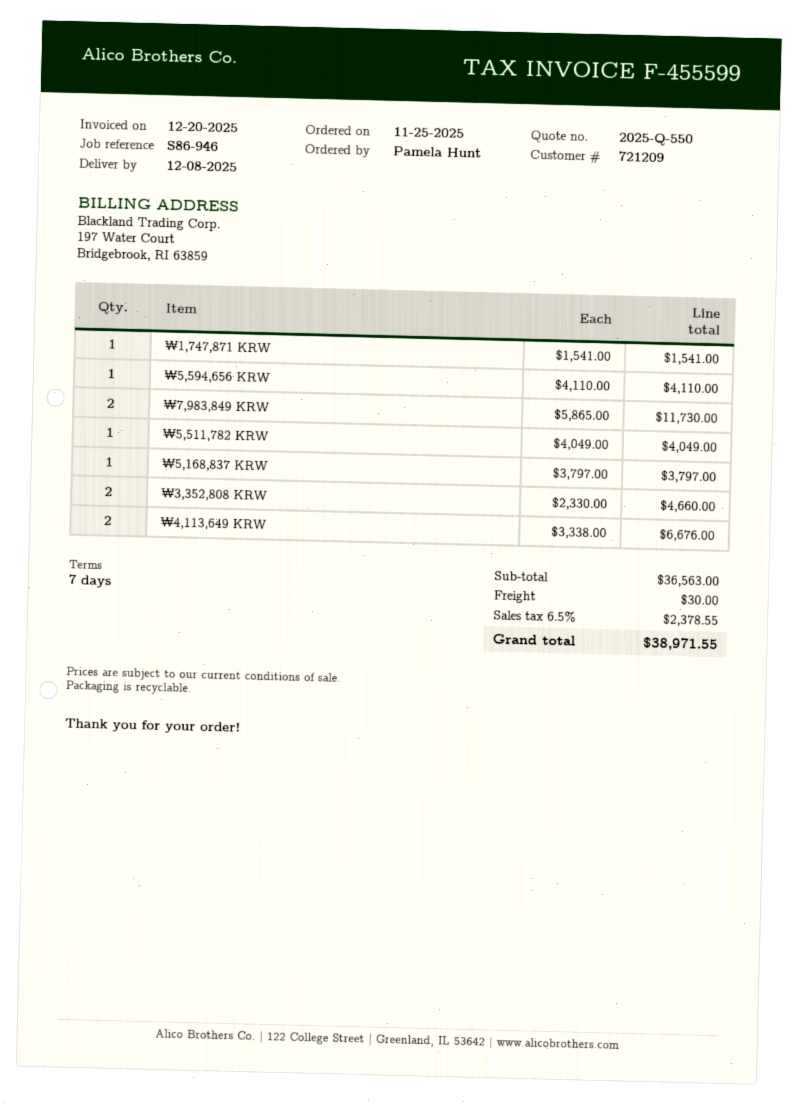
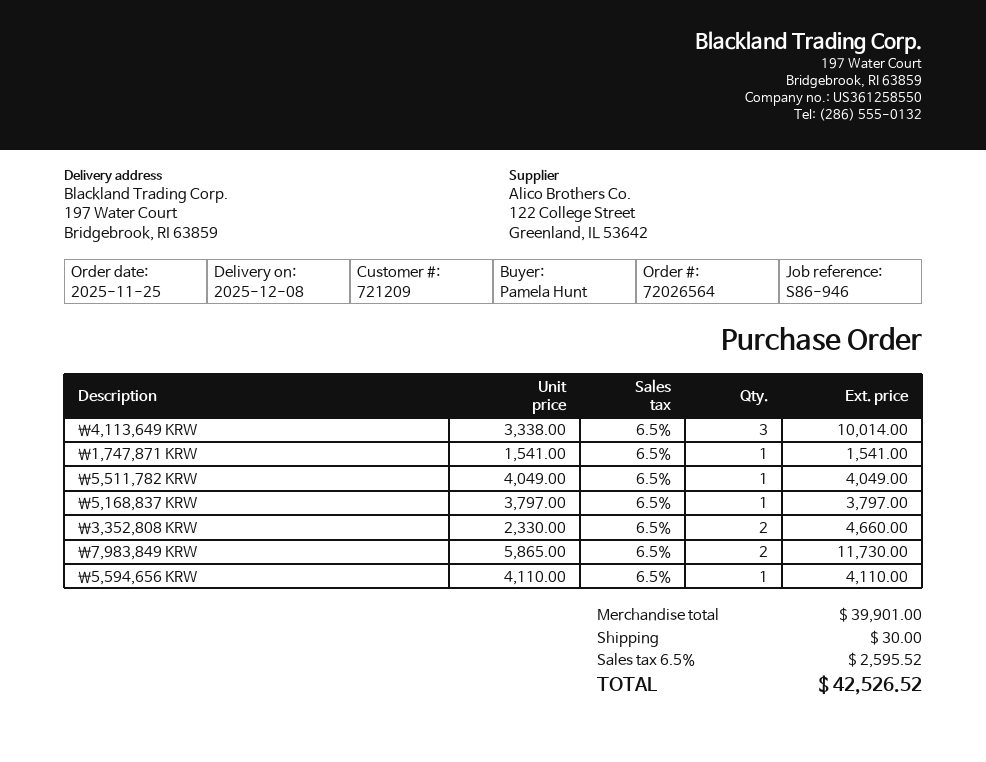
₩4,113,649 KRW: 2 x 3338.00 = 6676.00 -> 3 x 3338.00 = 10014.00
subtotal: 36563.00 -> 39901.00
tax: 6.5% = 2378.55 -> 6.5% = 2595.52
total: 38971.55 -> 42526.52

